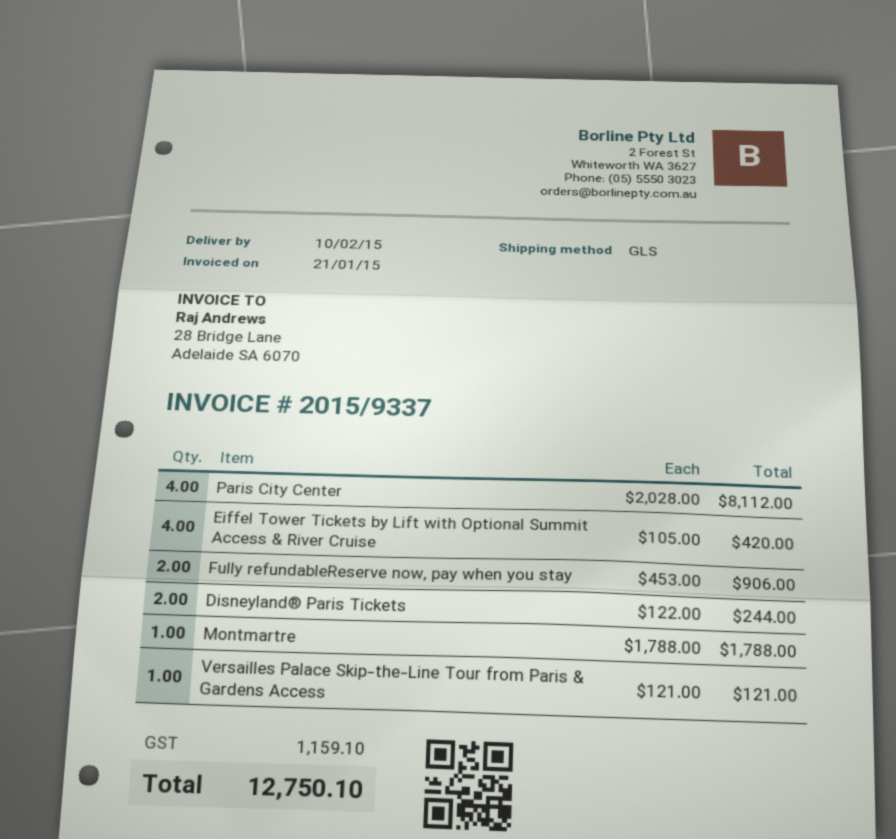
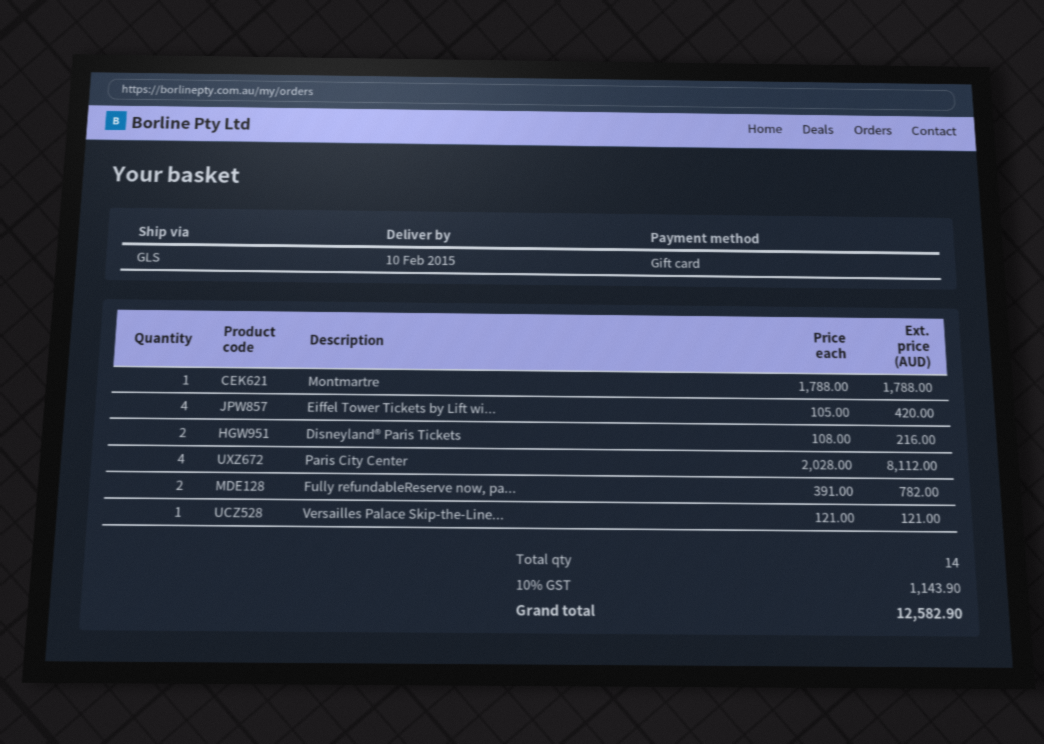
Fully refundableReserve now, pay when you stay: 2 x 453.00 = 906.00 -> 2 x 391.00 = 782.00
Disneyland® Paris Tickets: 2 x 122.00 = 244.00 -> 2 x 108.00 = 216.00
tax: 1159.10 -> 1143.90
total: 12750.10 -> 12582.90

